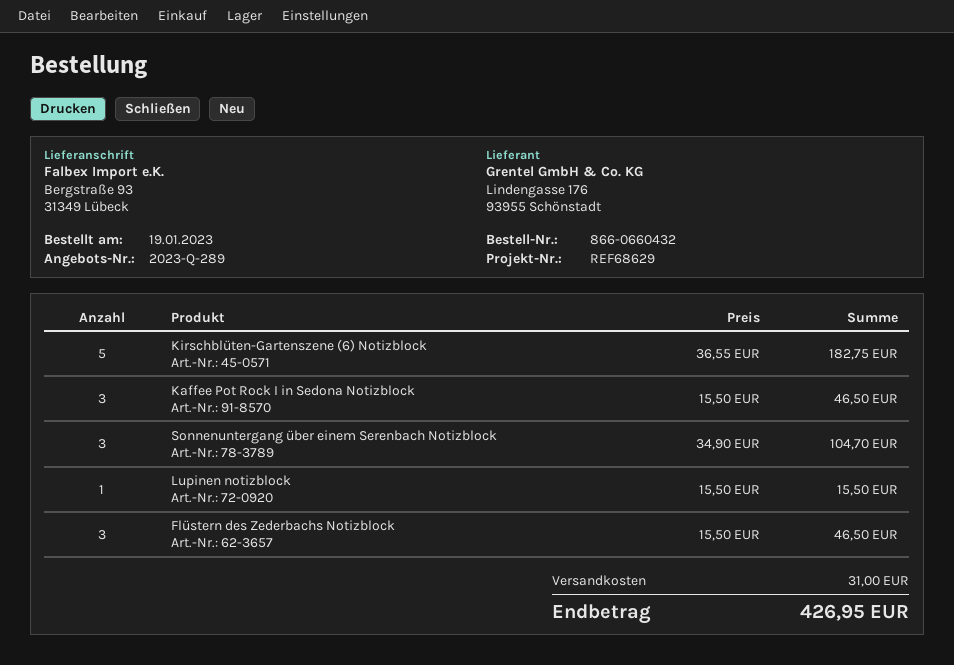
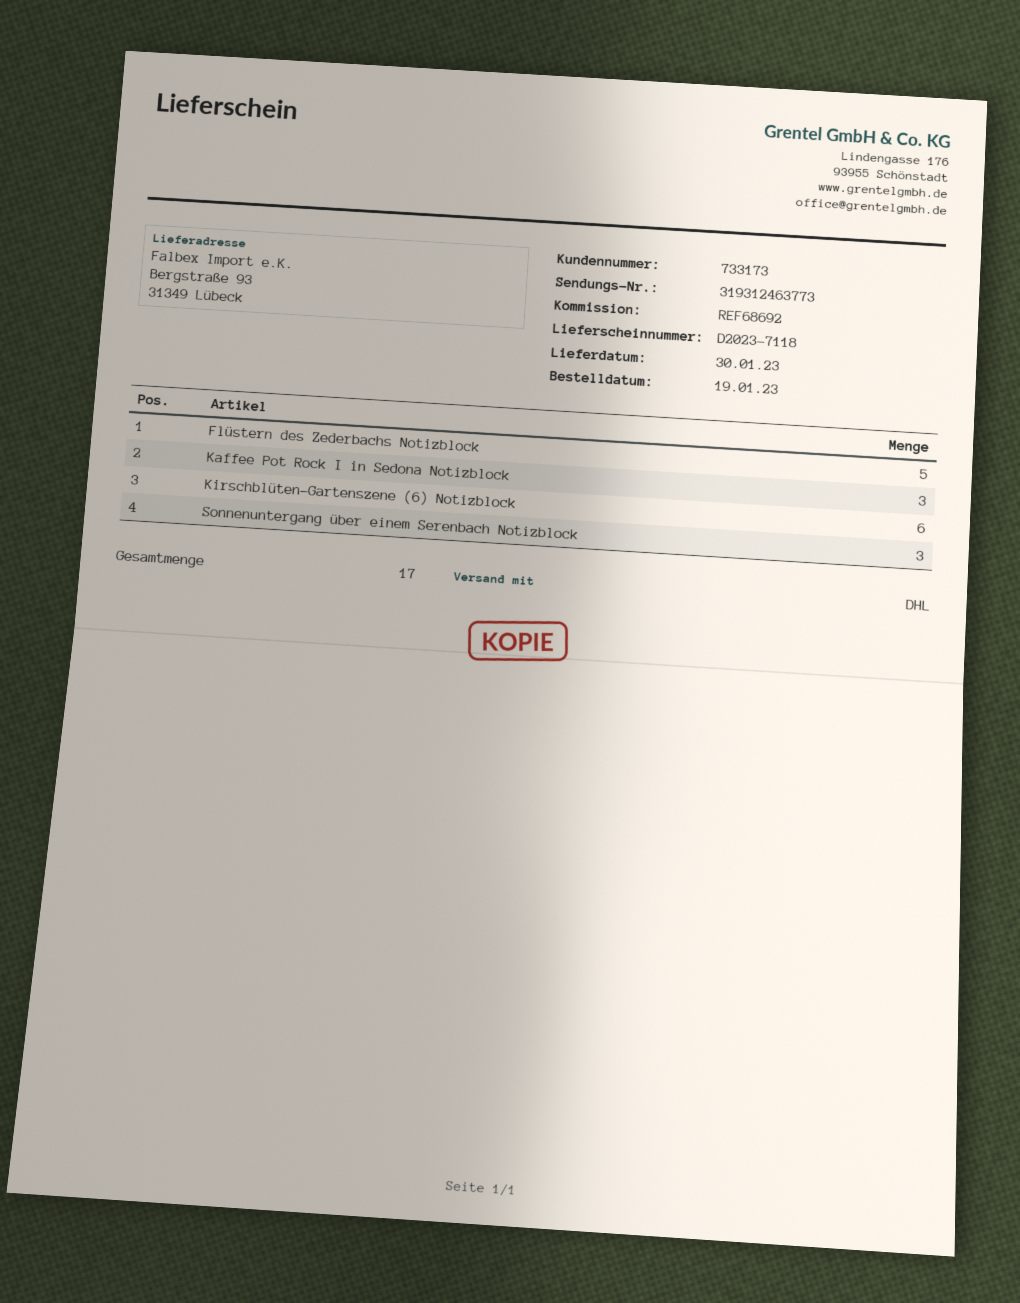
reference: REF68629 -> REF68692
Kirschblüten-Gartenszene (6) Notizblock: 5 -> 6
Lupinen notizblock: 1 -> none
Flüstern des Zederbachs Notizblock: 3 -> 5

